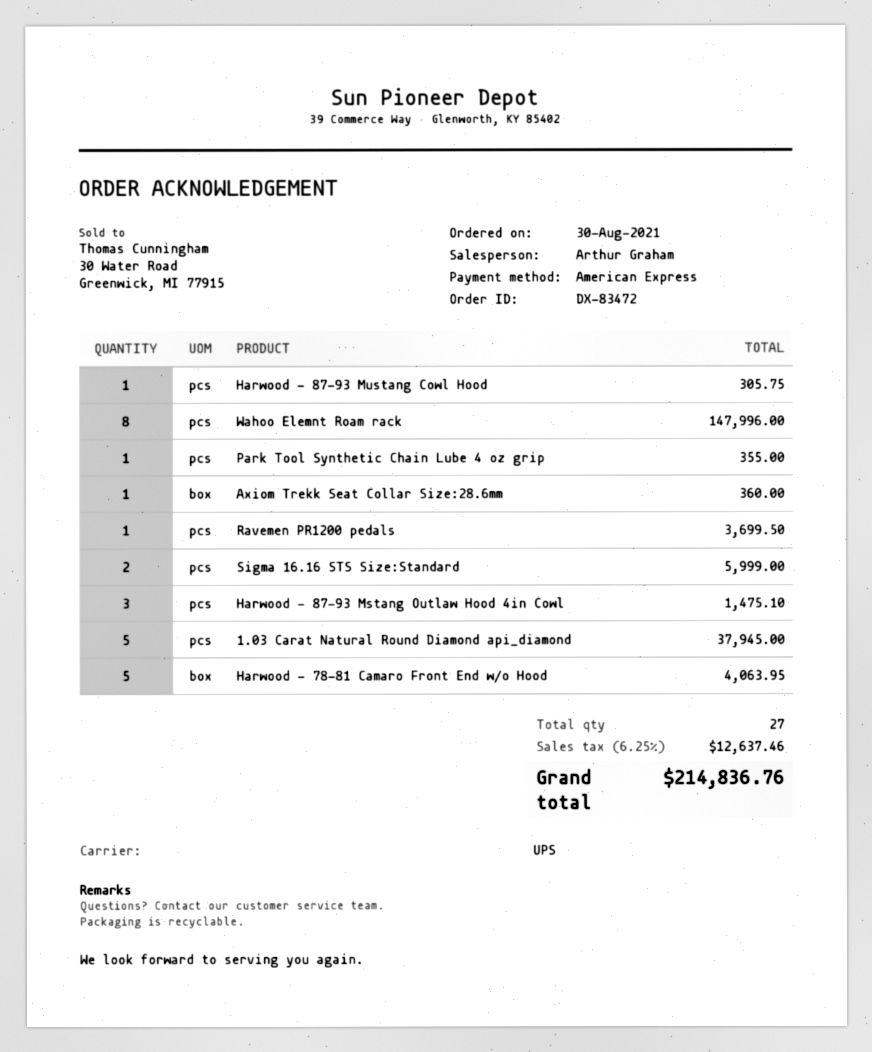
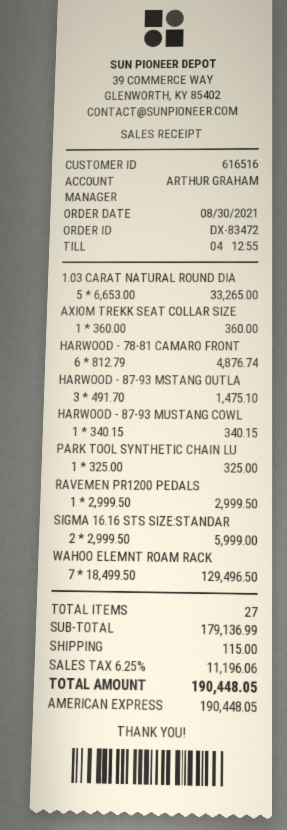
Harwood - 87-93 Mustang Cowl Hood: 1 for 305.75 -> 1 for 340.15
Wahoo Elemnt Roam rack: 8 for 147996.00 -> 7 for 129496.50
Park Tool Synthetic Chain Lube 4 oz grip: 1 for 355.00 -> 1 for 325.00
Ravemen PR1200 pedals: 1 for 3699.50 -> 1 for 2999.50
1.03 Carat Natural Round Diamond api_diamond: 5 for 37945.00 -> 5 for 33265.00
Harwood - 78-81 Camaro Front End w/o Hood: 5 for 4063.95 -> 6 for 4876.74
shipping: none -> 115.00
tax: 6.25% = 12637.46 -> 6.25% = 11196.06
total: 214836.76 -> 190448.05

